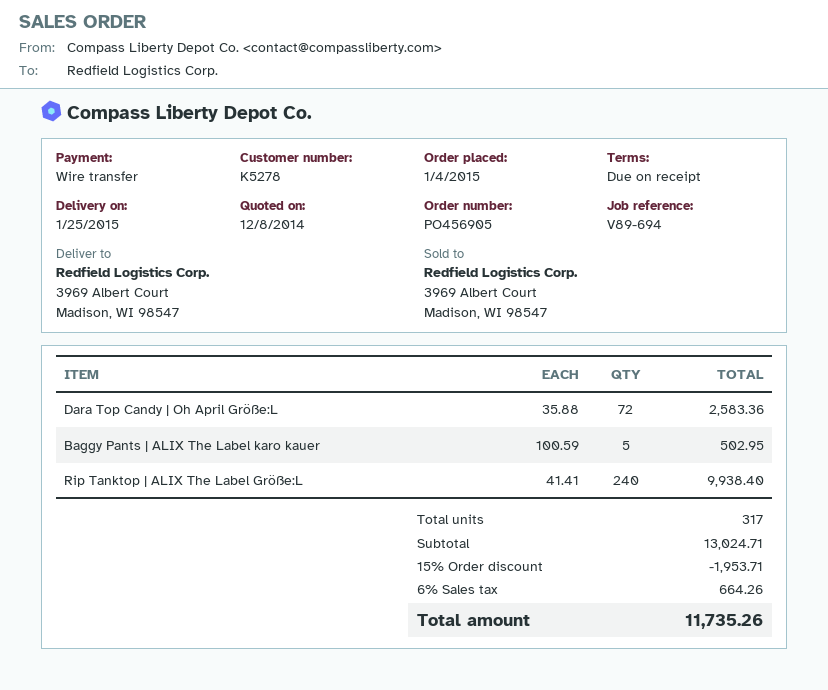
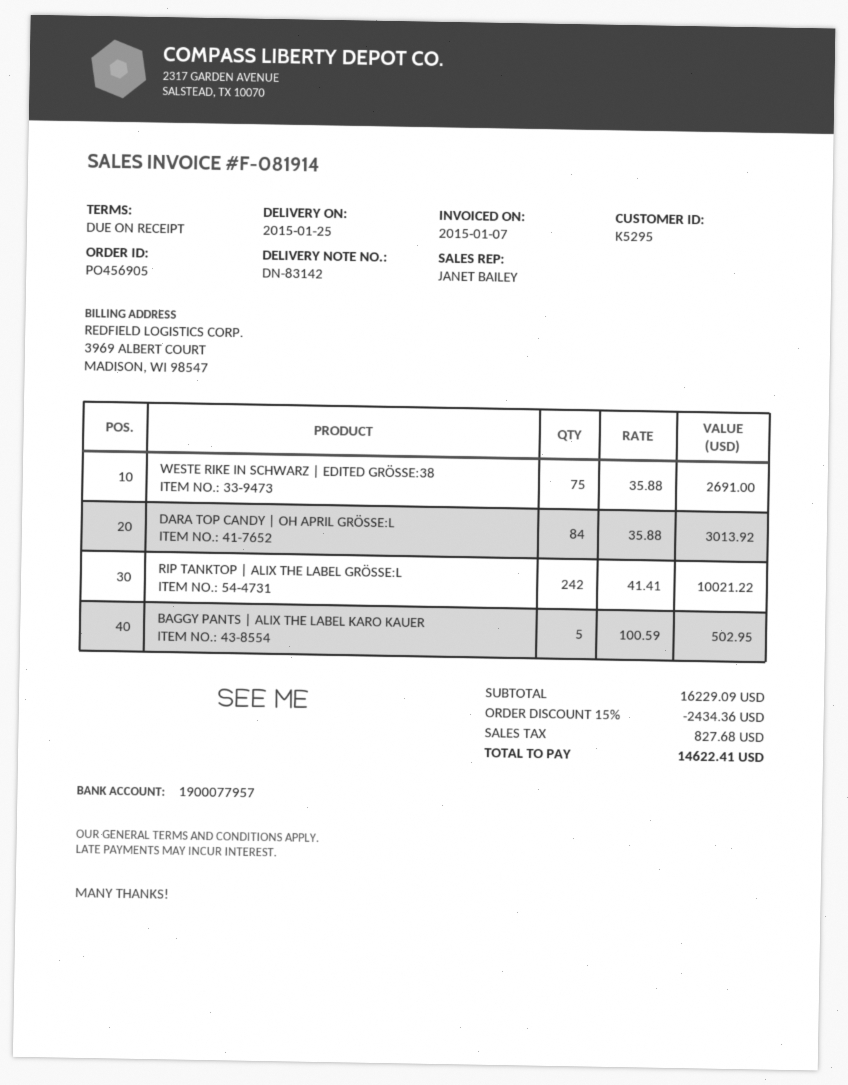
customer number: K5278 -> K5295
Dara Top Candy | Oh April Größe:L: 72 x 35.88 = 2583.36 -> 84 x 35.88 = 3013.92
Rip Tanktop | ALIX The Label Größe:L: 240 x 41.41 = 9938.40 -> 242 x 41.41 = 10021.22
WESTE RIKE IN SCHWARZ | EDITED GRÖSSE:38: none -> 75 x 35.88 = 2691.00
subtotal: 13024.71 -> 16229.09
discount: 15% = 1953.71 -> 15% = 2434.36
tax: 664.26 -> 827.68
total: 11735.26 -> 14622.41

